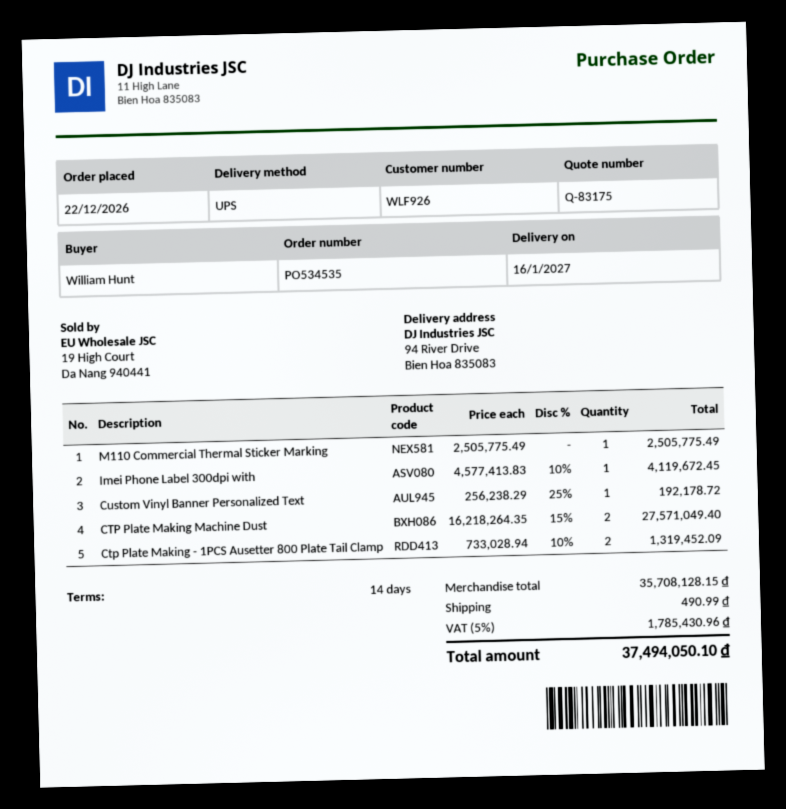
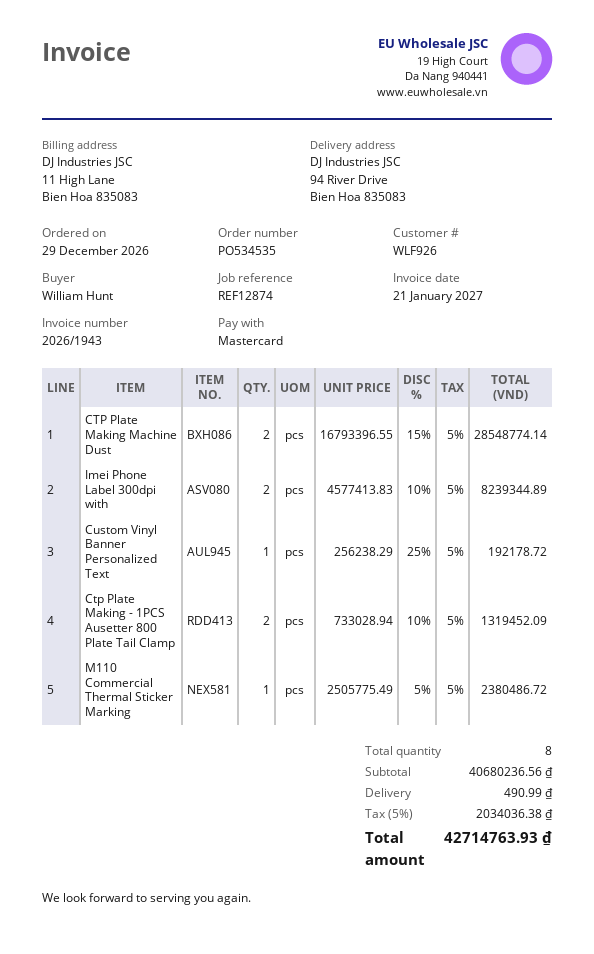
order date: 2026-12-22 -> 2026-12-29
M110 Commercial Thermal Sticker Marking: 1 x 2505775.49 = 2505775.49 -> 1 x 2505775.49 - 5% = 2380486.72
Imei Phone Label 300dpi with: 1 x 4577413.83 - 10% = 4119672.45 -> 2 x 4577413.83 - 10% = 8239344.89
CTP Plate Making Machine Dust: 2 x 16218264.35 - 15% = 27571049.40 -> 2 x 16793396.55 - 15% = 28548774.14
subtotal: 35708128.15 -> 40680236.56
tax: 5% = 1785430.96 -> 5% = 2034036.38
total: 37494050.10 -> 42714763.93

